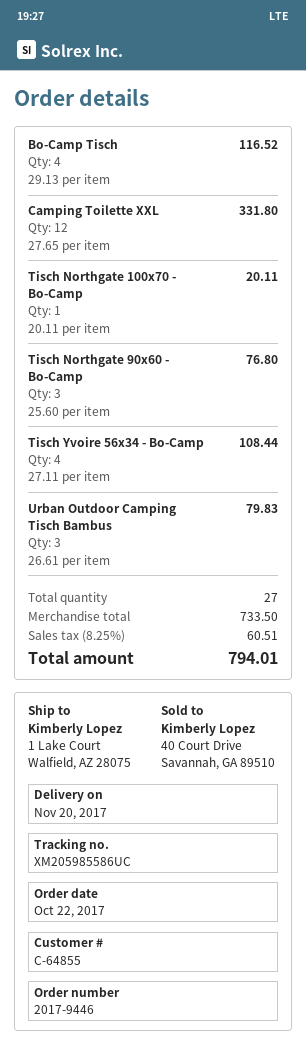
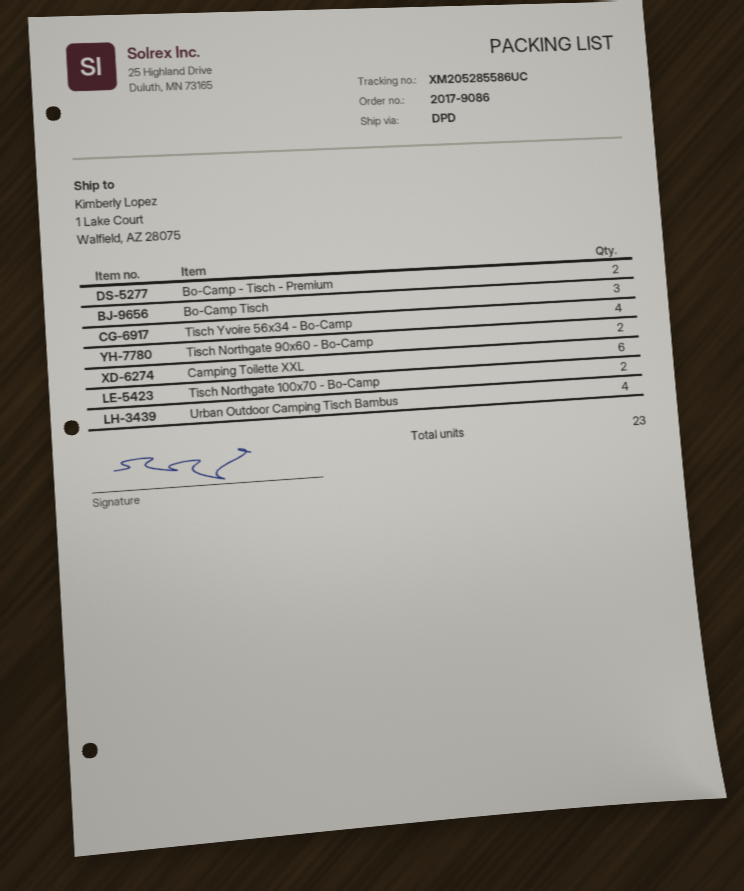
order number: 2017-9446 -> 2017-9086
tracking number: XM205985586UC -> XM205285586UC
Bo-Camp Tisch: 4 -> 3
Camping Toilette XXL: 12 -> 6
Tisch Northgate 100x70 - Bo-Camp: 1 -> 2
Tisch Northgate 90x60 - Bo-Camp: 3 -> 2
Urban Outdoor Camping Tisch Bambus: 3 -> 4
Bo-Camp - Tisch - Premium: none -> 2
total quantity: 27 -> 23

